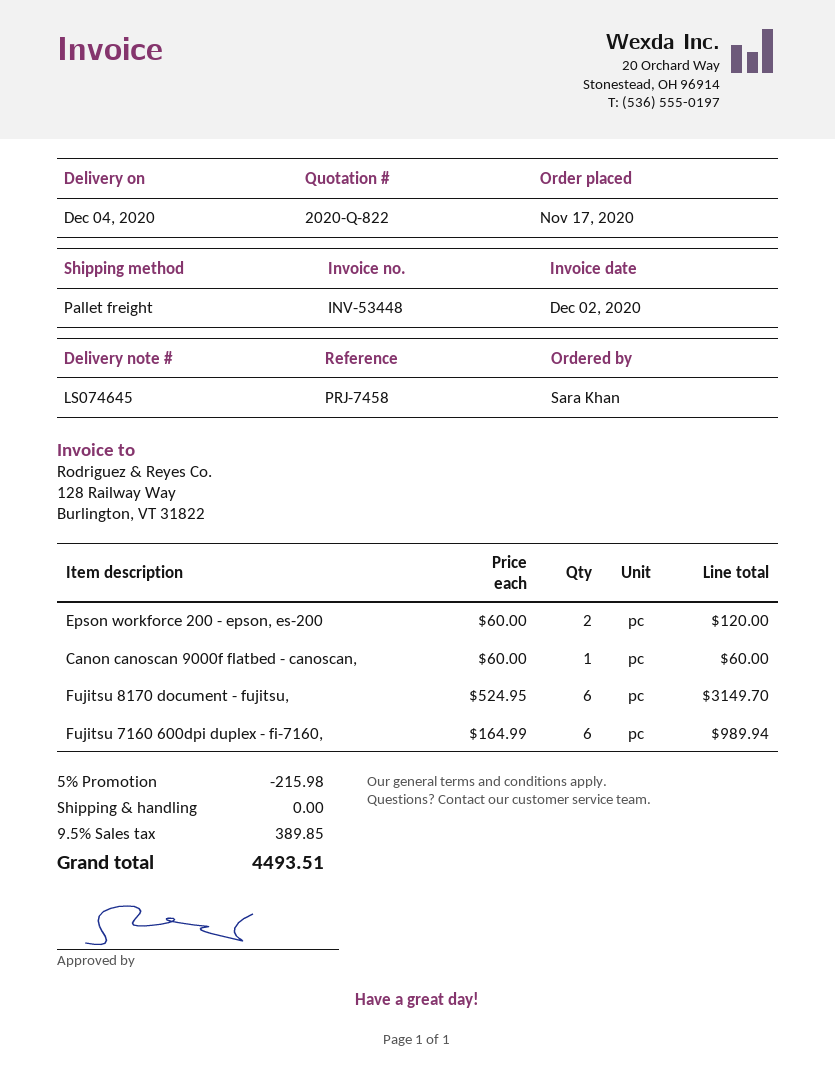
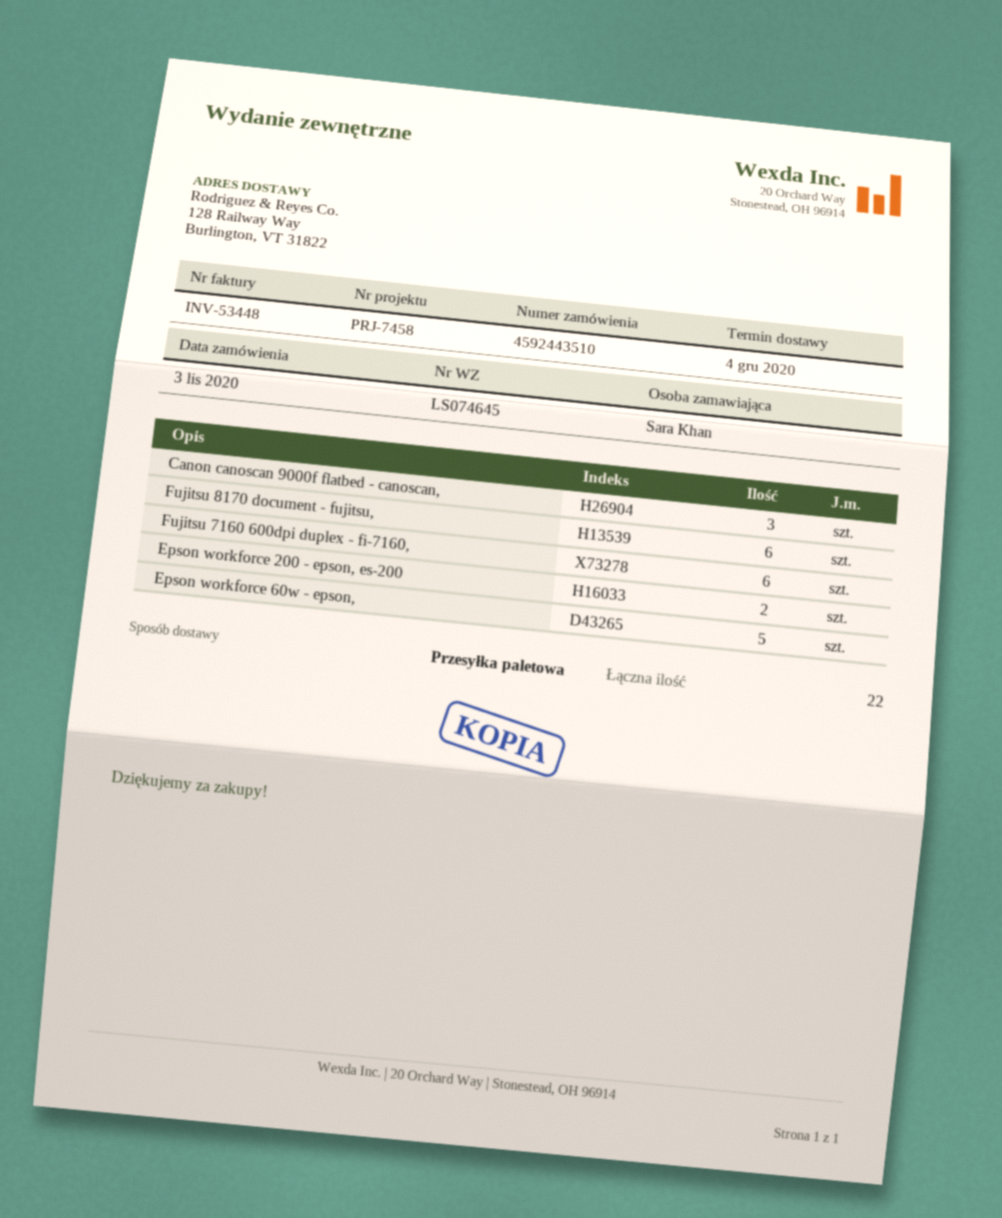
order date: 2020-11-17 -> 2020-11-03
Canon canoscan 9000f flatbed - canoscan,: 1 -> 3
Epson workforce 60w - epson,: none -> 5

